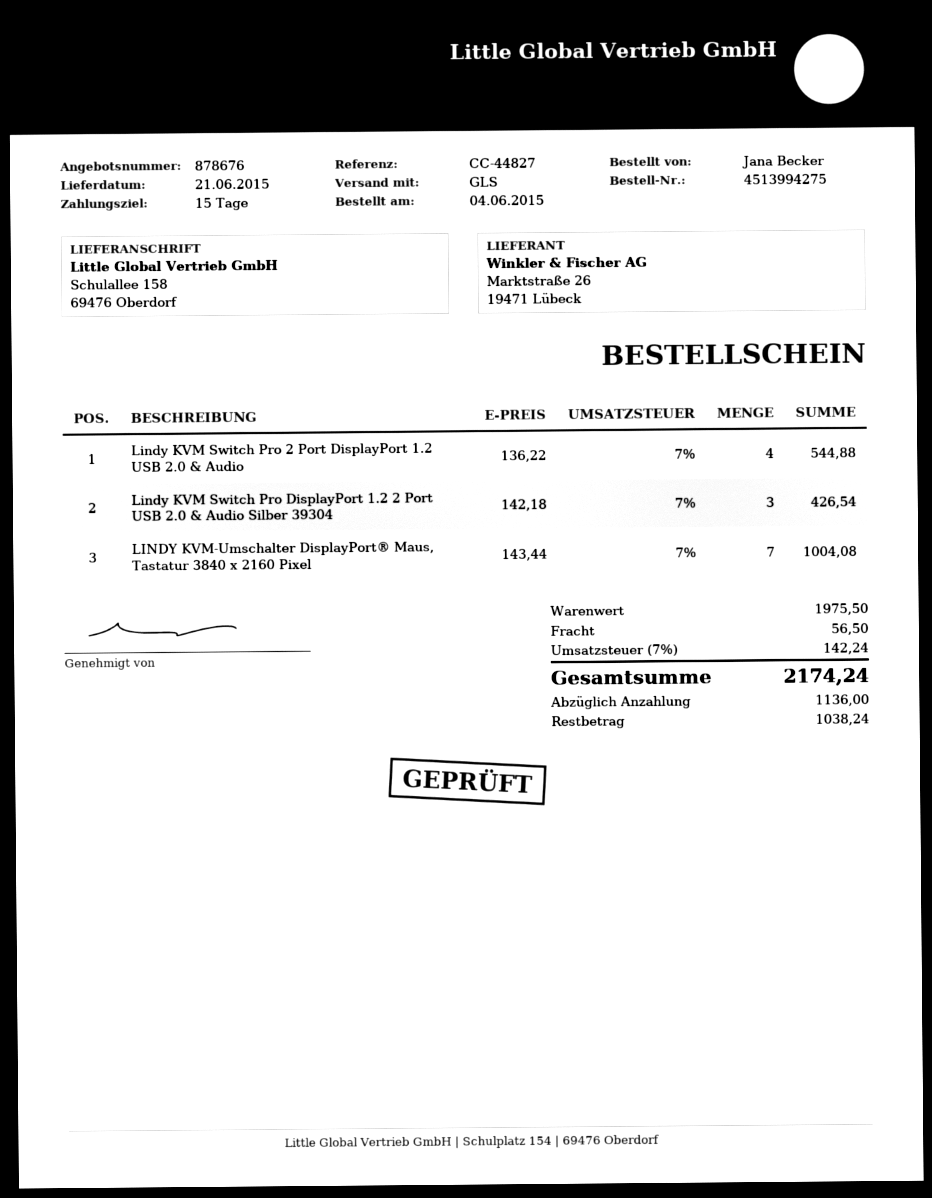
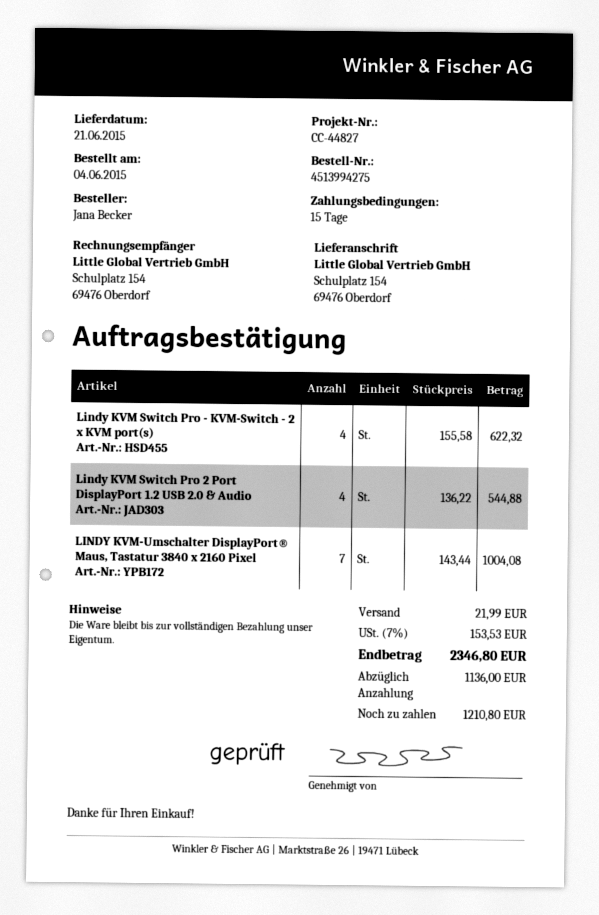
ship to: Schulallee 158, 69476 Oberdorf -> Schulplatz 154, 69476 Oberdorf
Lindy KVM Switch Pro DisplayPort 1.2 2 Port USB 2.0 & Audio Silber 39304: 3 x 142.18 = 426.54 -> none
Lindy KVM Switch Pro - KVM-Switch - 2 x KVM port(s): none -> 4 x 155.58 = 622.32
shipping: 56.50 -> 21.99
tax: 7% = 142.24 -> 7% = 153.53
total: 2174.24 -> 2346.80
balance: 1038.24 -> 1210.80

